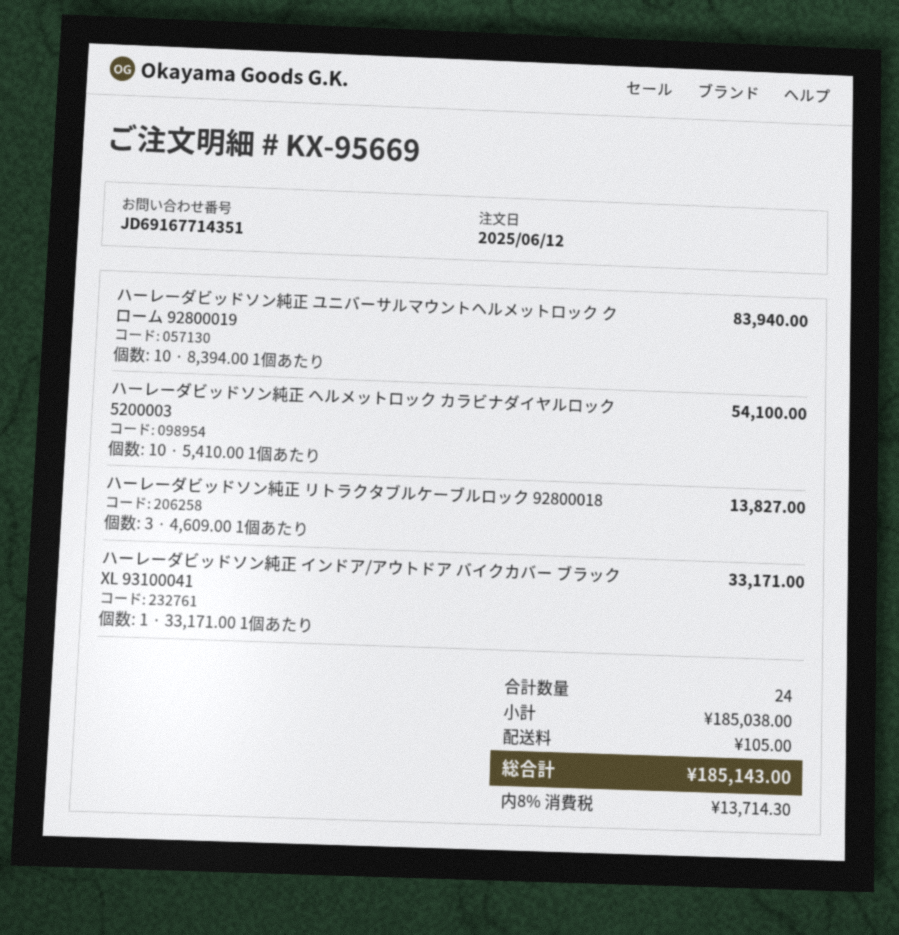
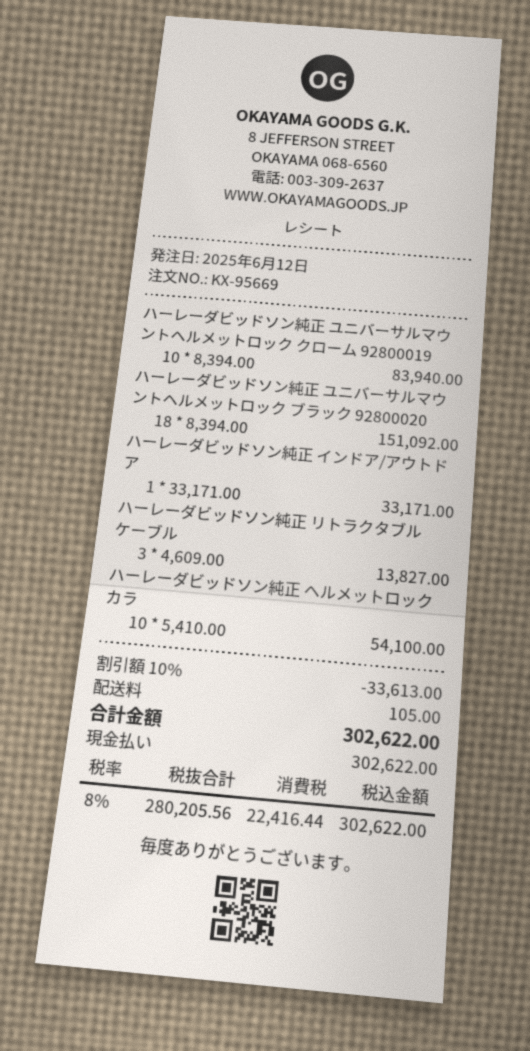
ハーレーダビッドソン純正 ユニバーサルマウントヘルメットロック ブラック 92800020: none -> 18 x 8394.00 = 151092.00
discount: none -> 10% = 33613.00
tax: 8% = 13714.30 -> 8% = 22416.44
total: 185143.00 -> 302622.00

